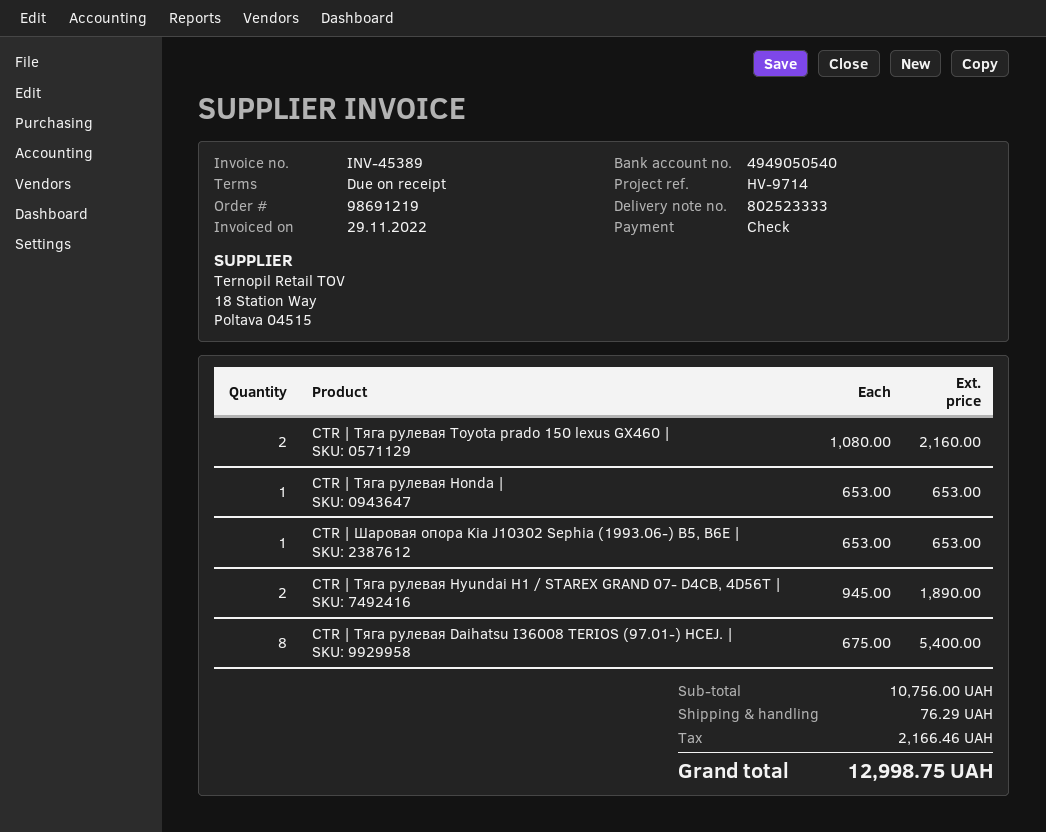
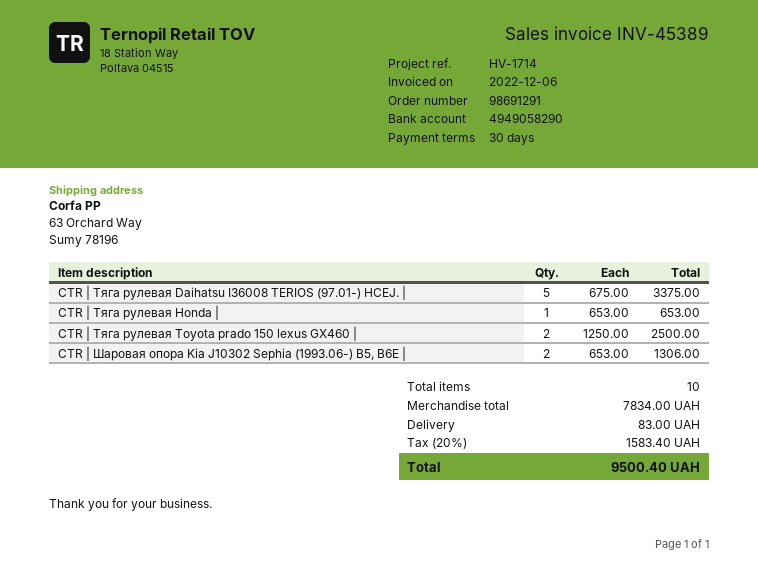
order number: 98691219 -> 98691291
invoice date: 2022-11-29 -> 2022-12-06
payment terms: on receipt -> 30 days
reference: HV-9714 -> HV-1714
bank account: 4949050540 -> 4949058290
CTR | Тяга рулевая Toyota prado 150 lexus GX460 |: 2 x 1080.00 = 2160.00 -> 2 x 1250.00 = 2500.00
CTR | Шаровая опора Kia J10302 Sephia (1993.06-) B5, B6E |: 1 x 653.00 = 653.00 -> 2 x 653.00 = 1306.00
CTR | Тяга рулевая Hyundai H1 / STAREX GRAND 07- D4CB, 4D56T |: 2 x 945.00 = 1890.00 -> none
CTR | Тяга рулевая Daihatsu I36008 TERIOS (97.01-) HCEJ. |: 8 x 675.00 = 5400.00 -> 5 x 675.00 = 3375.00
subtotal: 10756.00 -> 7834.00
shipping: 76.29 -> 83.00
tax: 2166.46 -> 1583.40
total: 12998.75 -> 9500.40

